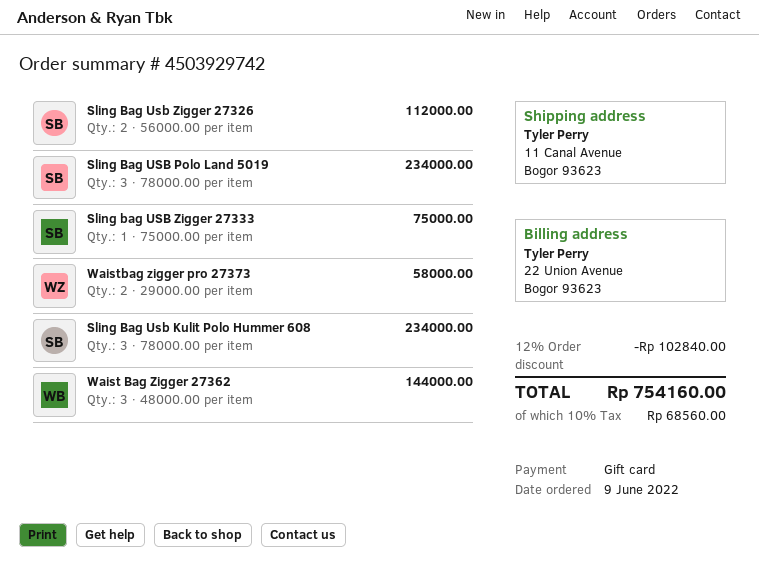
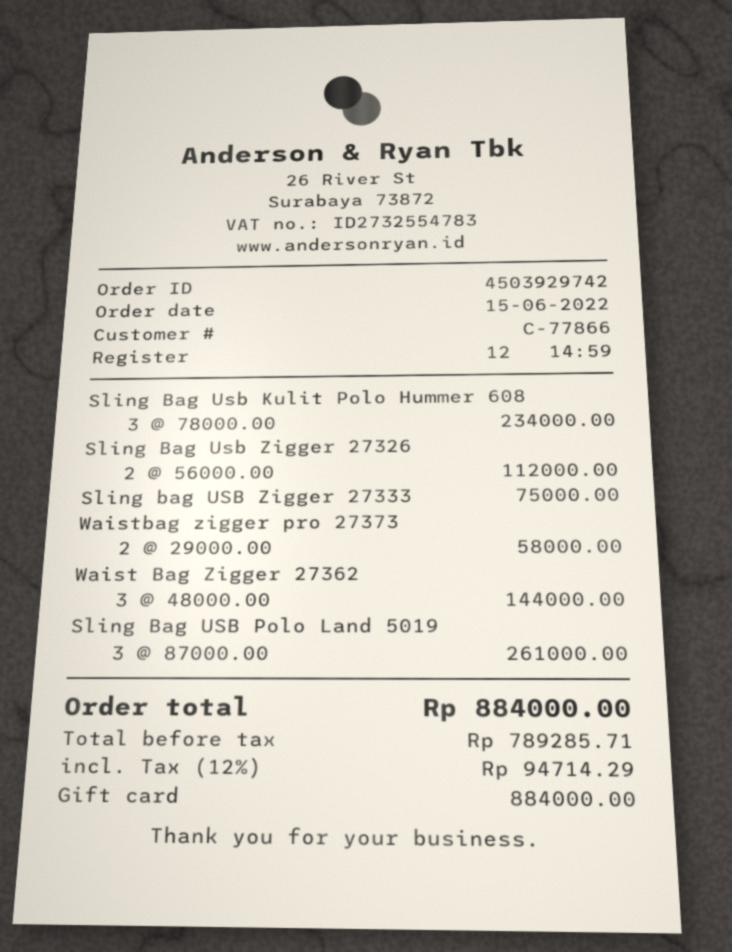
order date: 2022-06-09 -> 2022-06-15
Sling Bag USB Polo Land 5019: 3 x 78000.00 = 234000.00 -> 3 x 87000.00 = 261000.00
discount: 12% = 102840.00 -> none
tax: 10% = 68560.00 -> 12% = 94714.29
total: 754160.00 -> 884000.00

